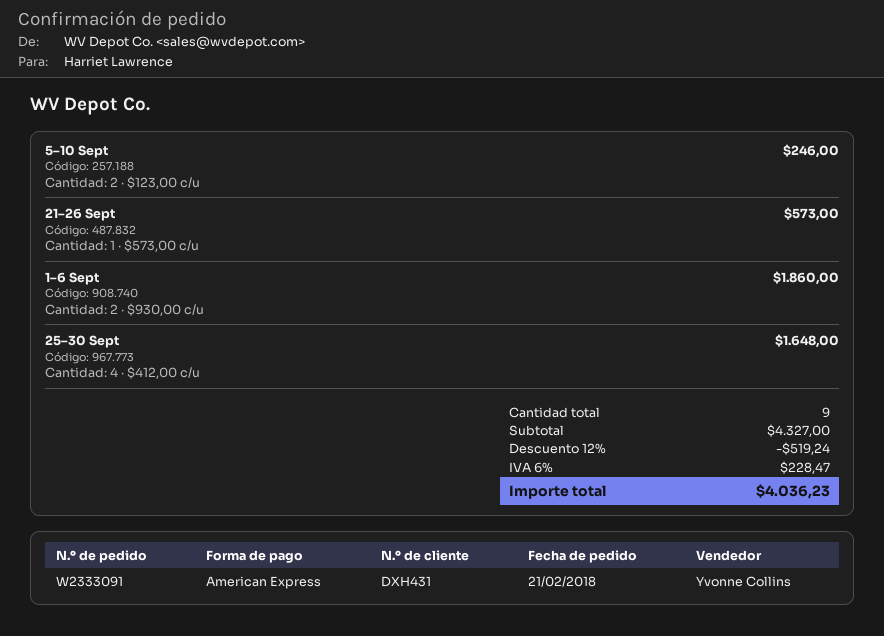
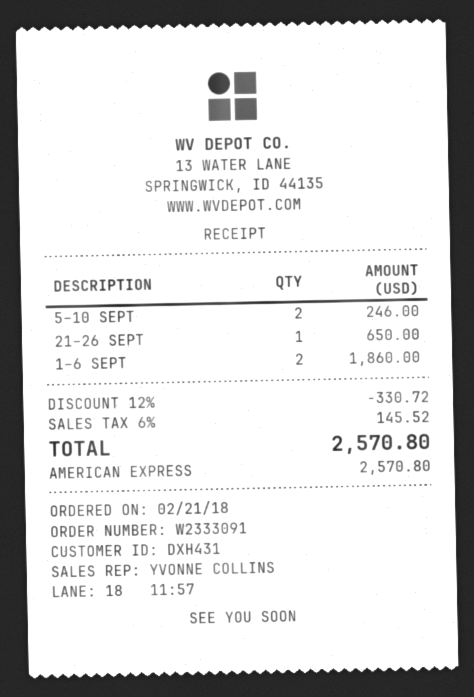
21–26 Sept: 1 for 573.00 -> 1 for 650.00
25–30 Sept: 4 for 1648.00 -> none
discount: 12% = 519.24 -> 12% = 330.72
tax: 6% = 228.47 -> 6% = 145.52
total: 4036.23 -> 2570.80

